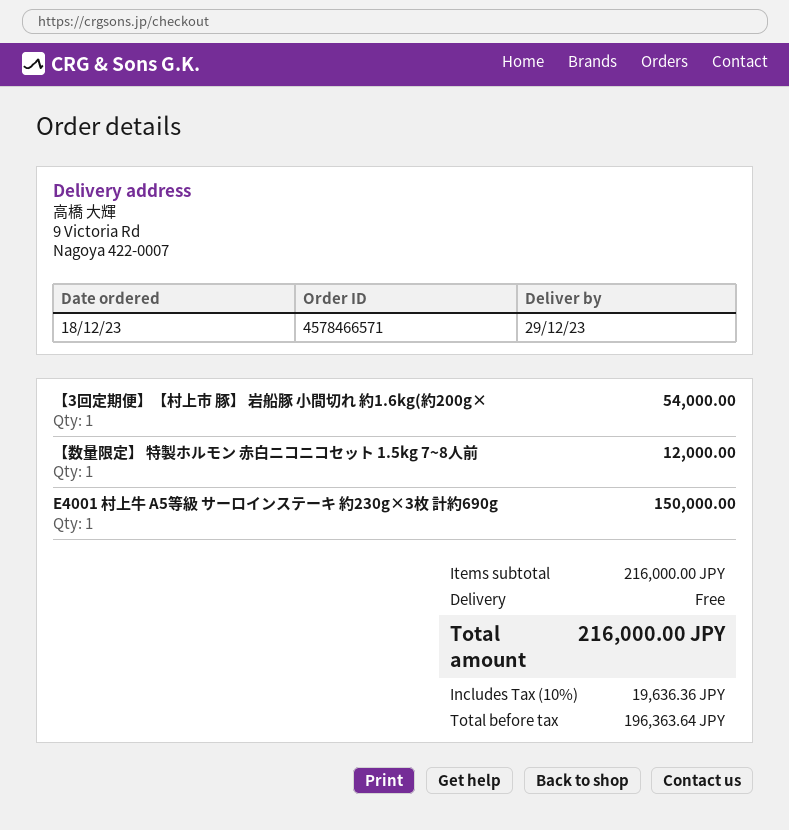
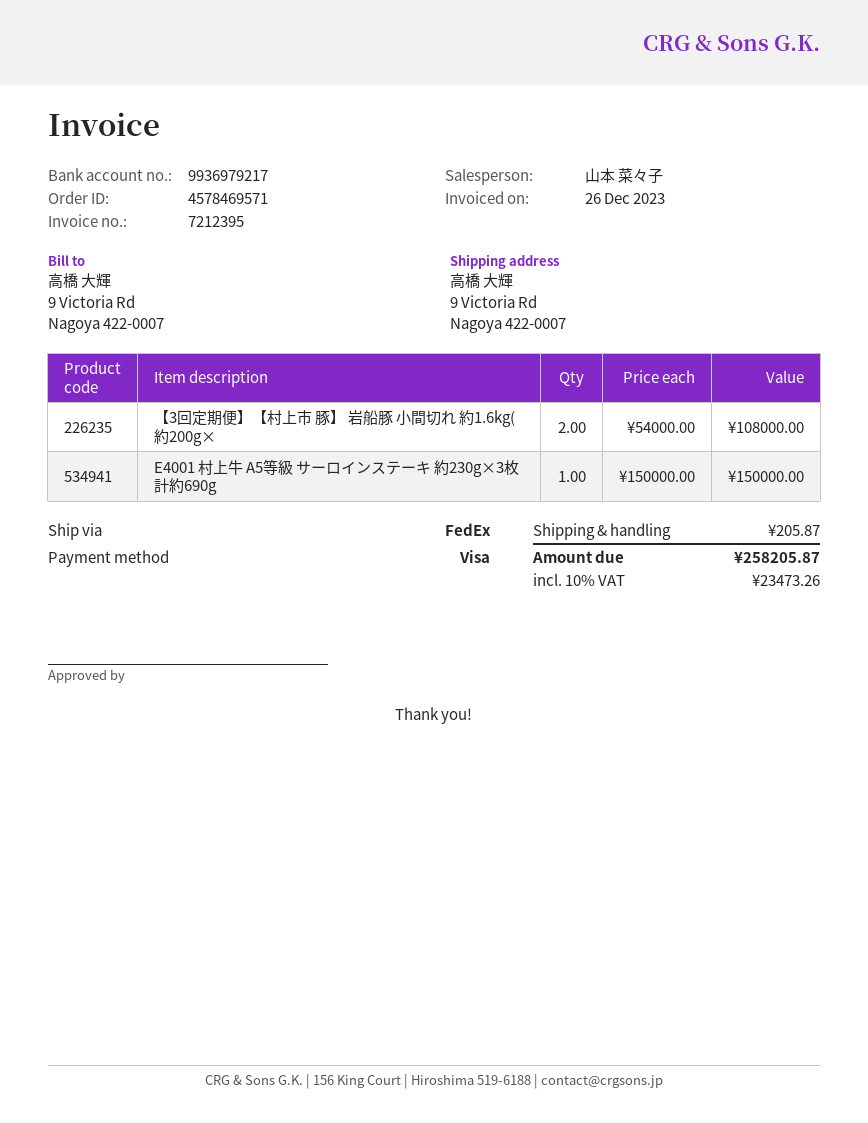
order number: 4578466571 -> 4578469571
【3回定期便】【村上市 豚】 岩船豚 小間切れ 約1.6kg(約200g×: 1 for 54000.00 -> 2 for 108000.00
【数量限定】 特製ホルモン 赤白ニコニコセット 1.5kg 7~8人前: 1 for 12000.00 -> none
shipping: 0.00 -> 205.87
tax: 10% = 19636.36 -> 10% = 23473.26
total: 216000.00 -> 258205.87

